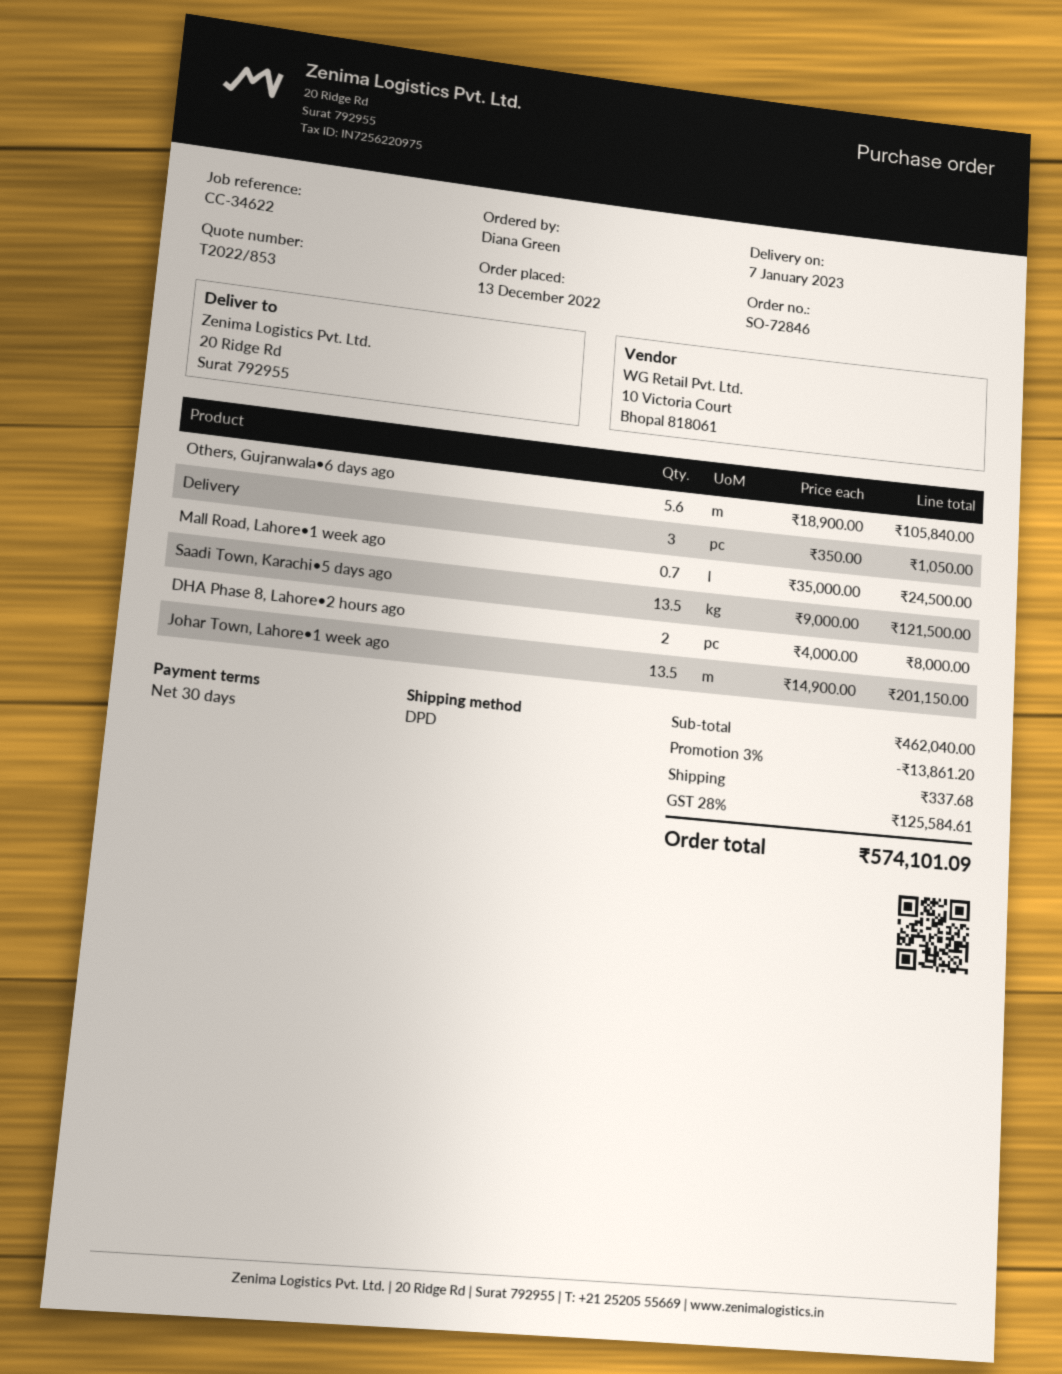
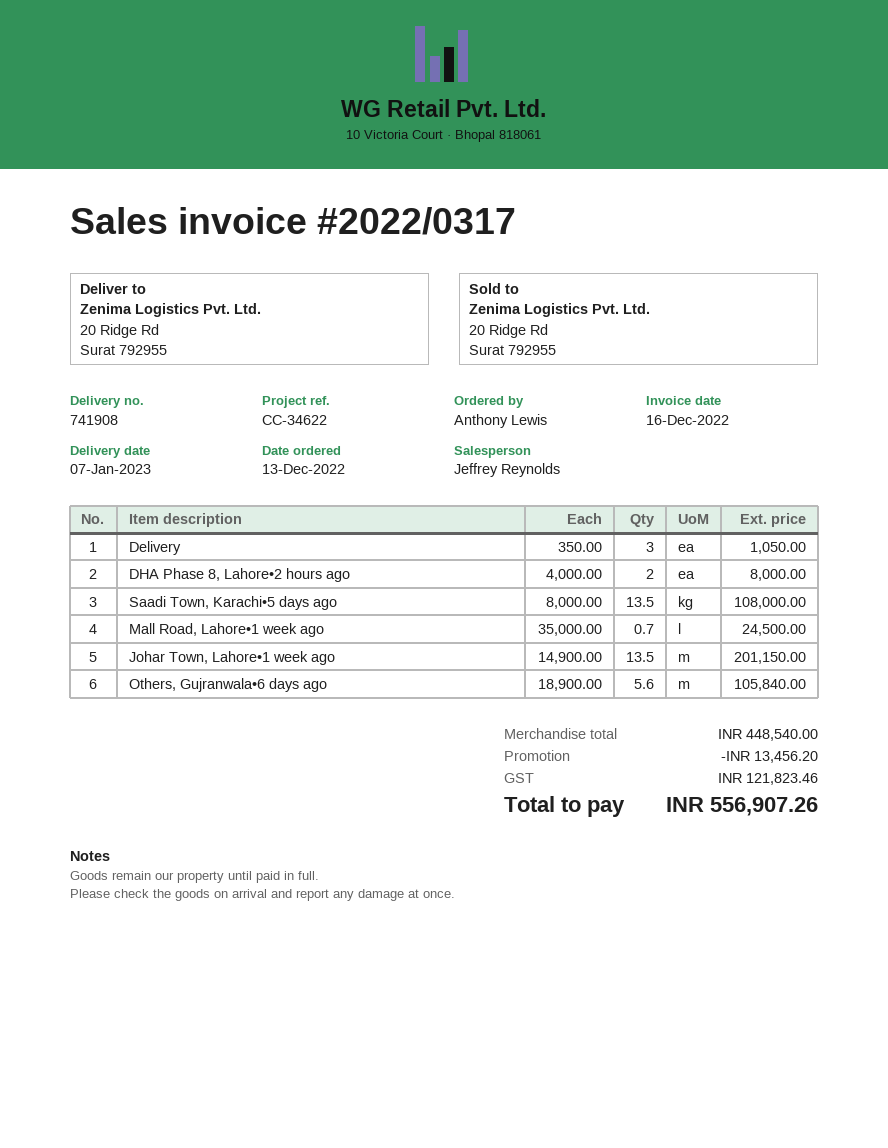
ordered by: Diana Green -> Anthony Lewis
Saadi Town, Karachi•5 days ago: 13.5 x 9000.00 = 121500.00 -> 13.5 x 8000.00 = 108000.00
subtotal: 462040.00 -> 448540.00
discount: 13861.20 -> 13456.20
shipping: 337.68 -> none
tax: 125584.61 -> 121823.46
total: 574101.09 -> 556907.26

